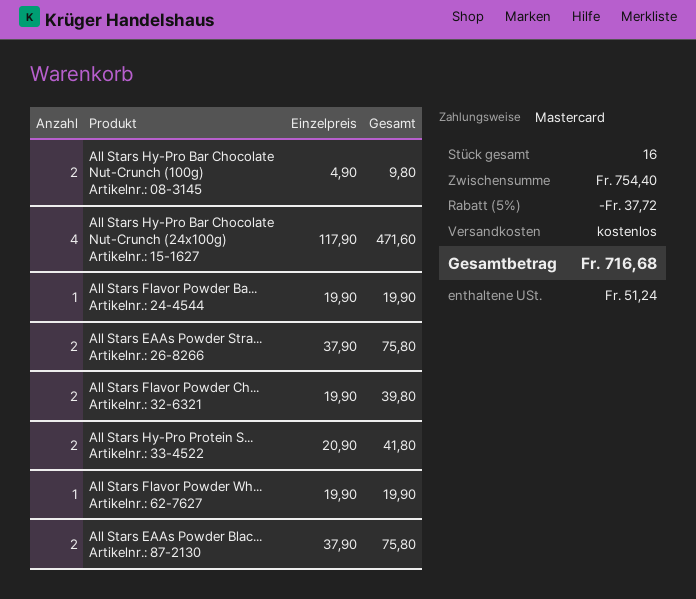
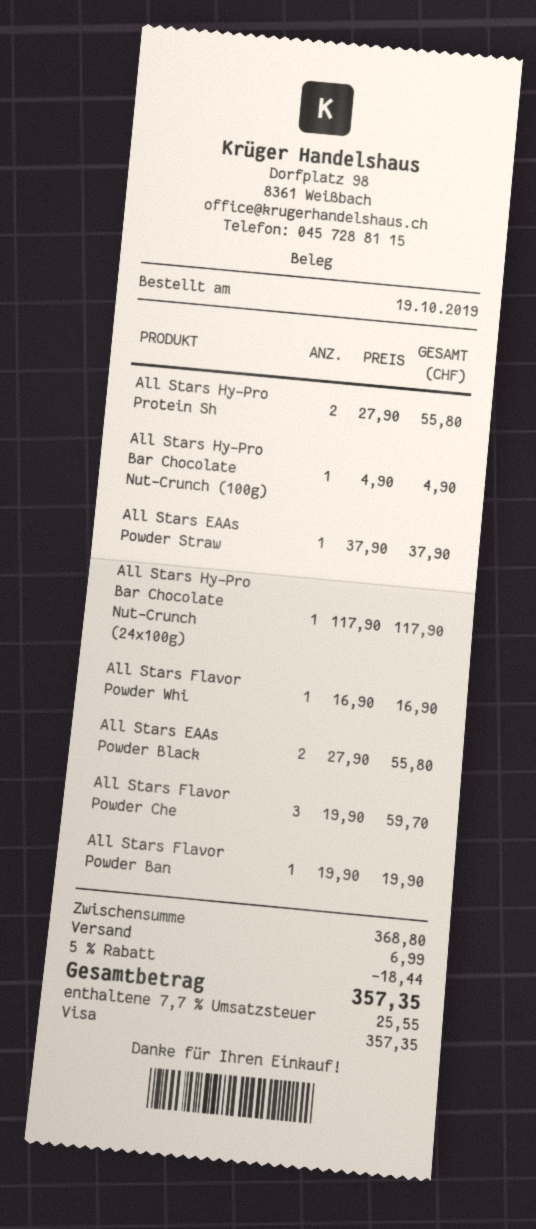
payment method: Mastercard -> Visa
All Stars Hy-Pro Bar Chocolate Nut-Crunch (100g): 2 x 4.90 = 9.80 -> 1 x 4.90 = 4.90
All Stars Hy-Pro Bar Chocolate Nut-Crunch (24x100g): 4 x 117.90 = 471.60 -> 1 x 117.90 = 117.90
All Stars EAAs Powder Stra...: 2 x 37.90 = 75.80 -> 1 x 37.90 = 37.90
All Stars Flavor Powder Ch...: 2 x 19.90 = 39.80 -> 3 x 19.90 = 59.70
All Stars Hy-Pro Protein S...: 2 x 20.90 = 41.80 -> 2 x 27.90 = 55.80
All Stars Flavor Powder Wh...: 1 x 19.90 = 19.90 -> 1 x 16.90 = 16.90
All Stars EAAs Powder Blac...: 2 x 37.90 = 75.80 -> 2 x 27.90 = 55.80
subtotal: 754.40 -> 368.80
discount: 5% = 37.72 -> 5% = 18.44
shipping: 0.00 -> 6.99
tax: 51.24 -> 25.55
total: 716.68 -> 357.35

